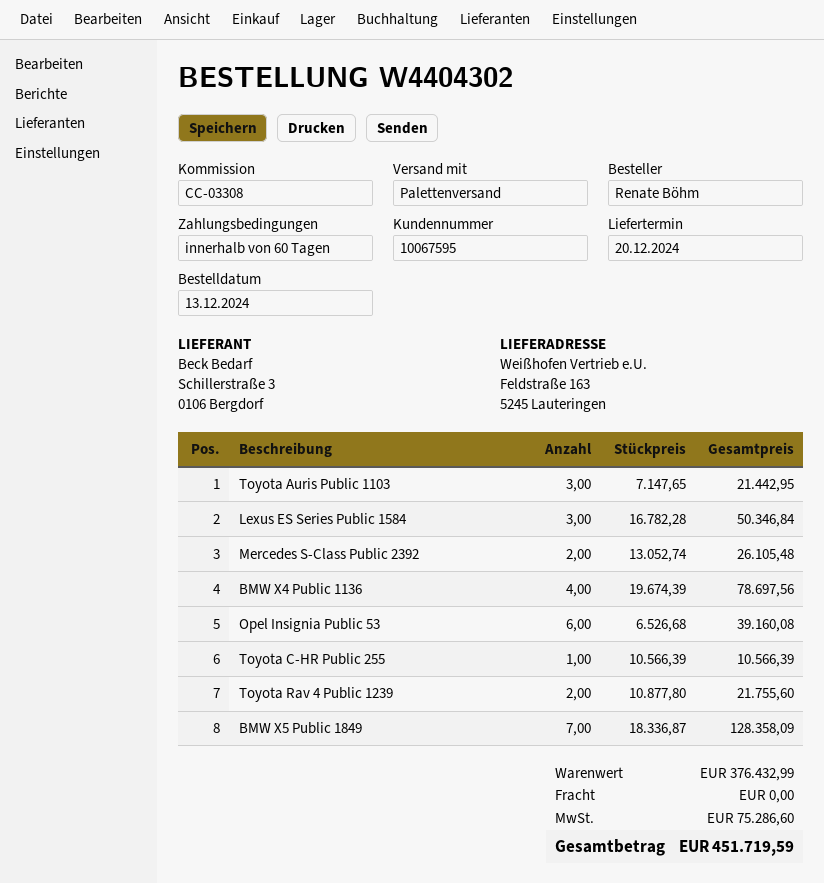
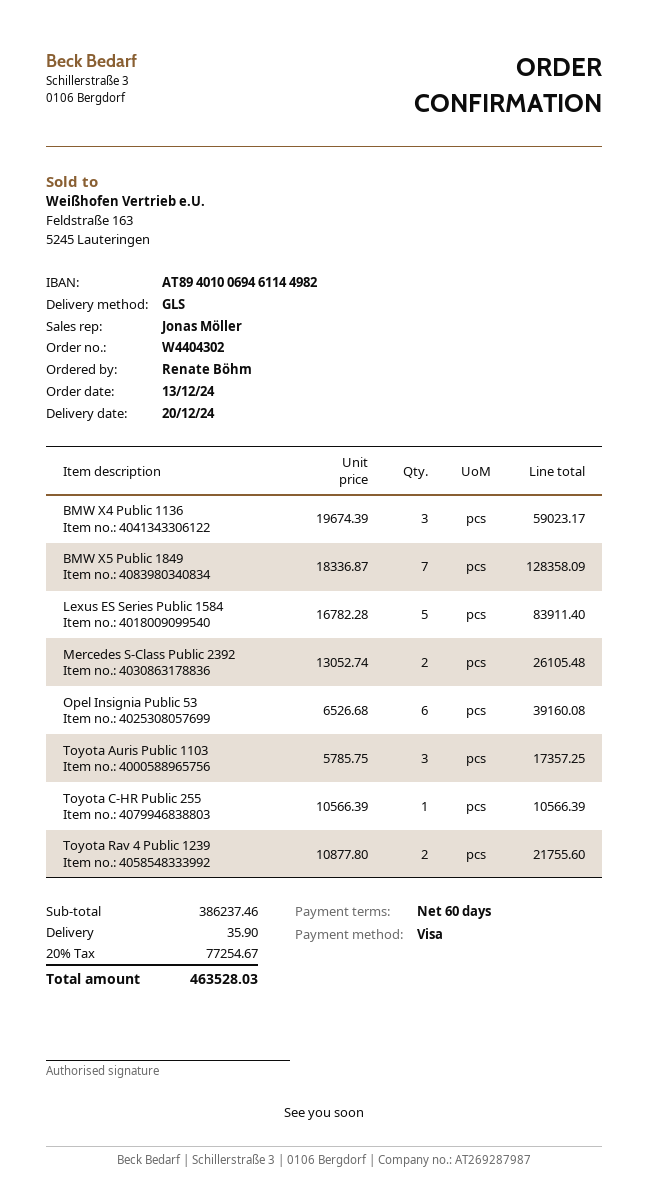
shipping method: pallet freight -> GLS
Toyota Auris Public 1103: 3 x 7147.65 = 21442.95 -> 3 x 5785.75 = 17357.25
Lexus ES Series Public 1584: 3 x 16782.28 = 50346.84 -> 5 x 16782.28 = 83911.40
BMW X4 Public 1136: 4 x 19674.39 = 78697.56 -> 3 x 19674.39 = 59023.17
subtotal: 376432.99 -> 386237.46
shipping: 0.00 -> 35.90
tax: 75286.60 -> 77254.67
total: 451719.59 -> 463528.03

